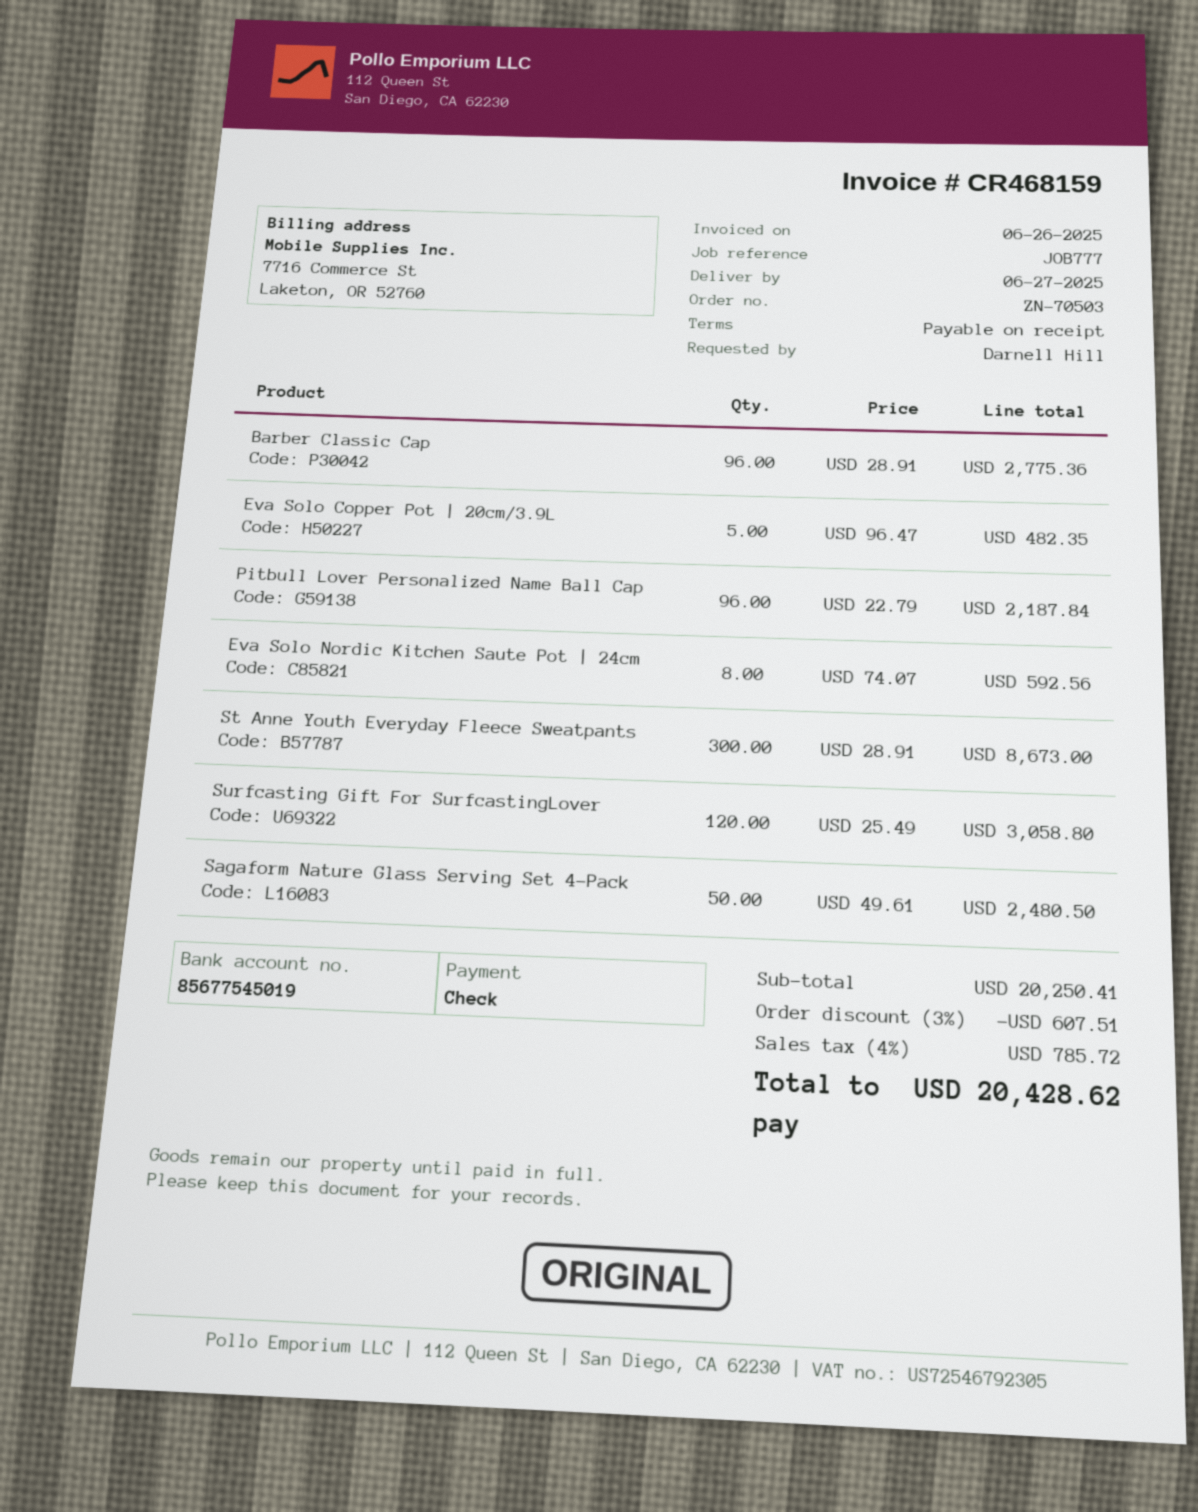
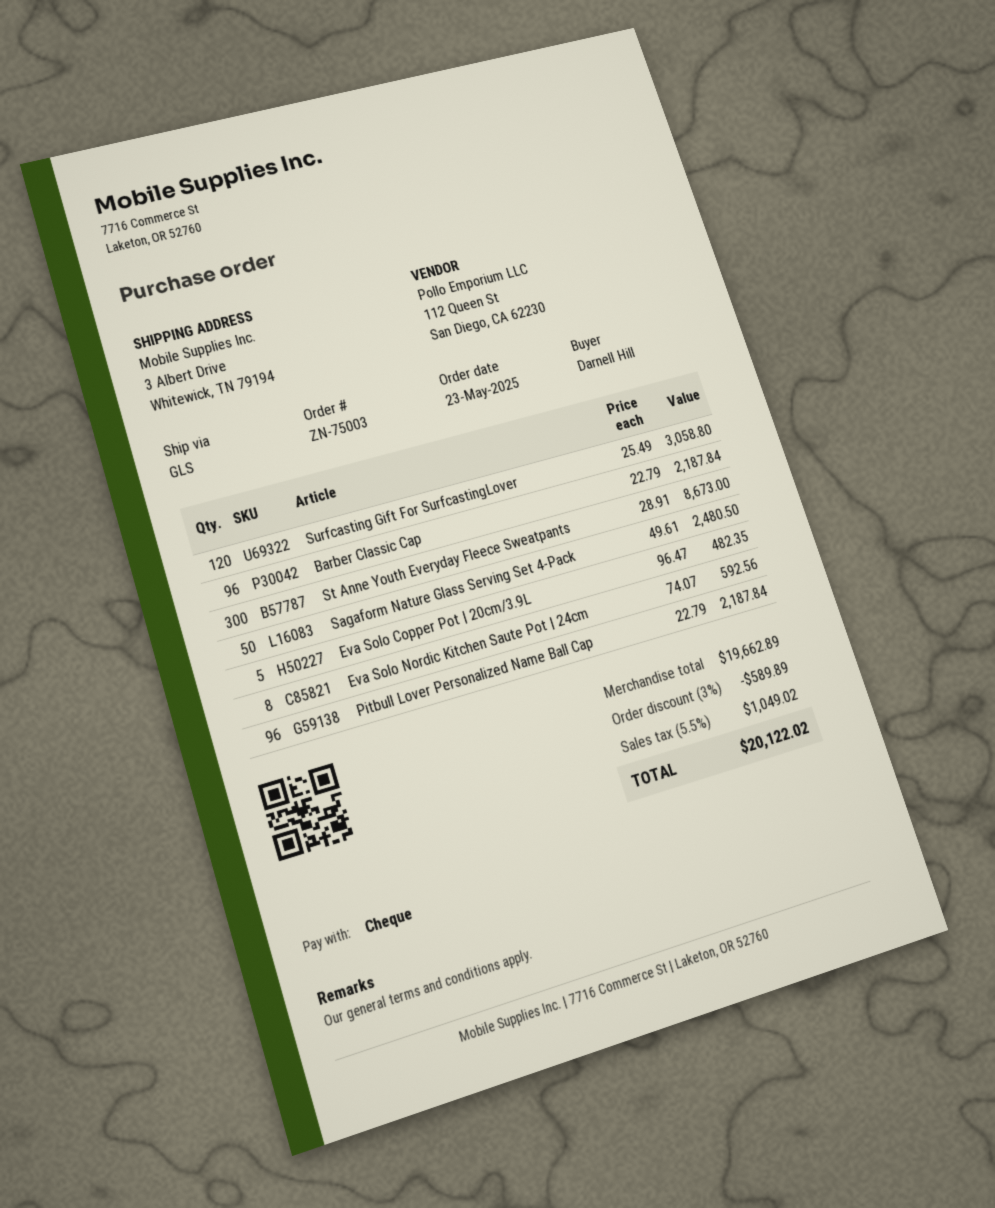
order number: ZN-70503 -> ZN-75003
Barber Classic Cap: 96 x 28.91 = 2775.36 -> 96 x 22.79 = 2187.84
subtotal: 20250.41 -> 19662.89
discount: 3% = 607.51 -> 3% = 589.89
tax: 4% = 785.72 -> 5.5% = 1049.02
total: 20428.62 -> 20122.02

